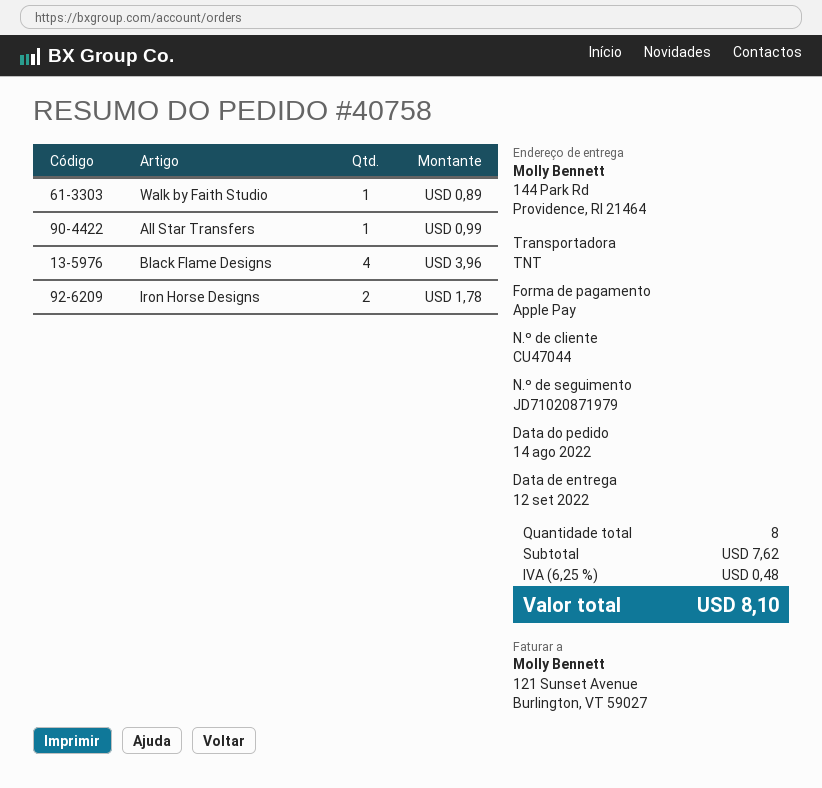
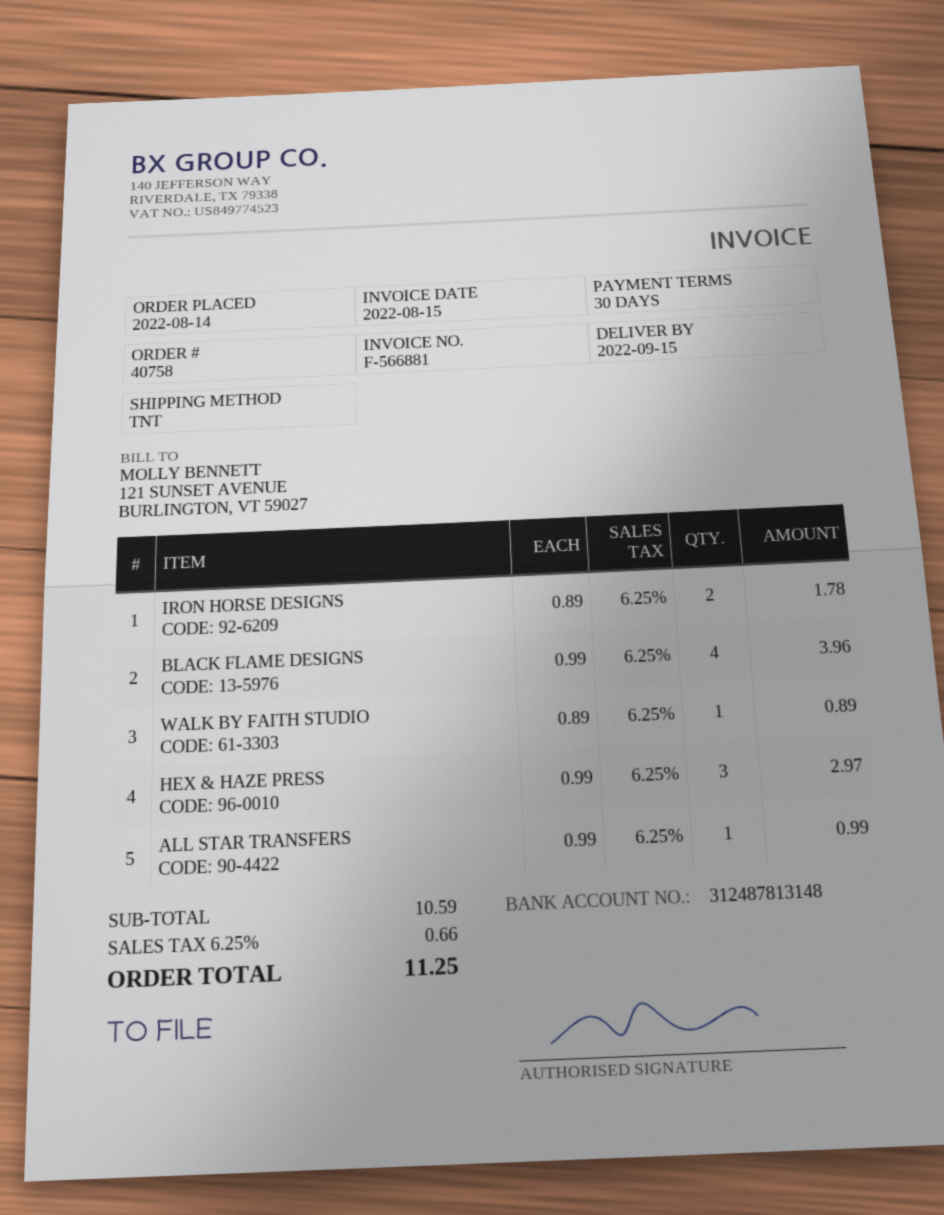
delivery date: 2022-09-12 -> 2022-09-15
HEX & HAZE PRESS: none -> 3 for 2.97
subtotal: 7.62 -> 10.59
tax: 6.25% = 0.48 -> 6.25% = 0.66
total: 8.10 -> 11.25

